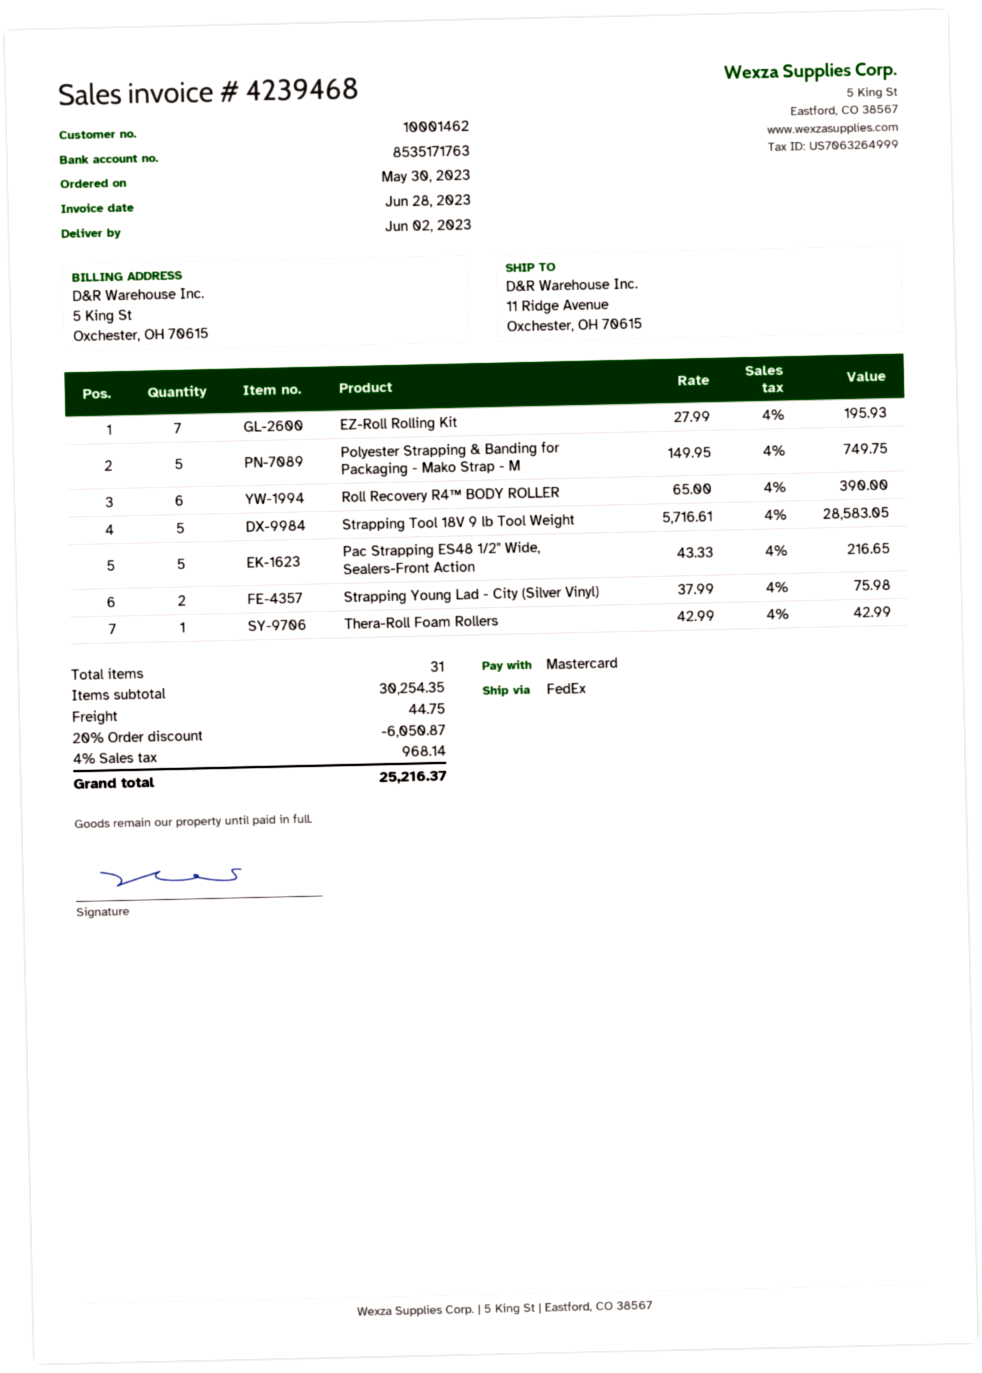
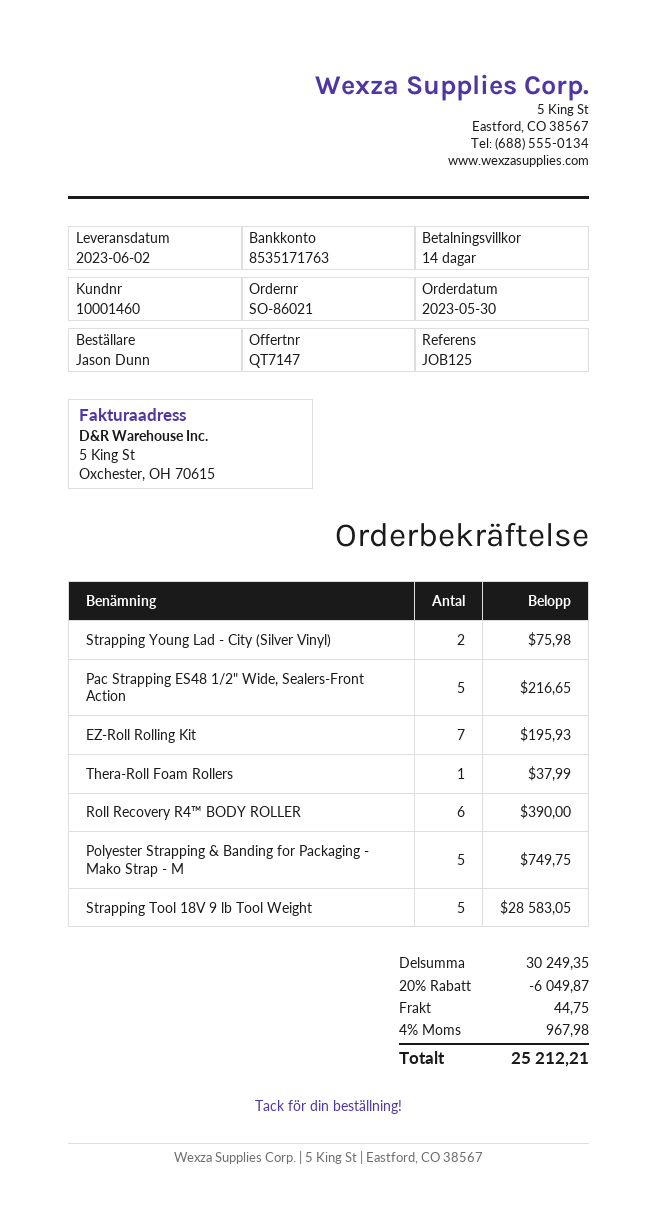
customer number: 10001462 -> 10001460
Thera-Roll Foam Rollers: 1 for 42.99 -> 1 for 37.99
subtotal: 30254.35 -> 30249.35
discount: 20% = 6050.87 -> 20% = 6049.87
tax: 4% = 968.14 -> 4% = 967.98
total: 25216.37 -> 25212.21

